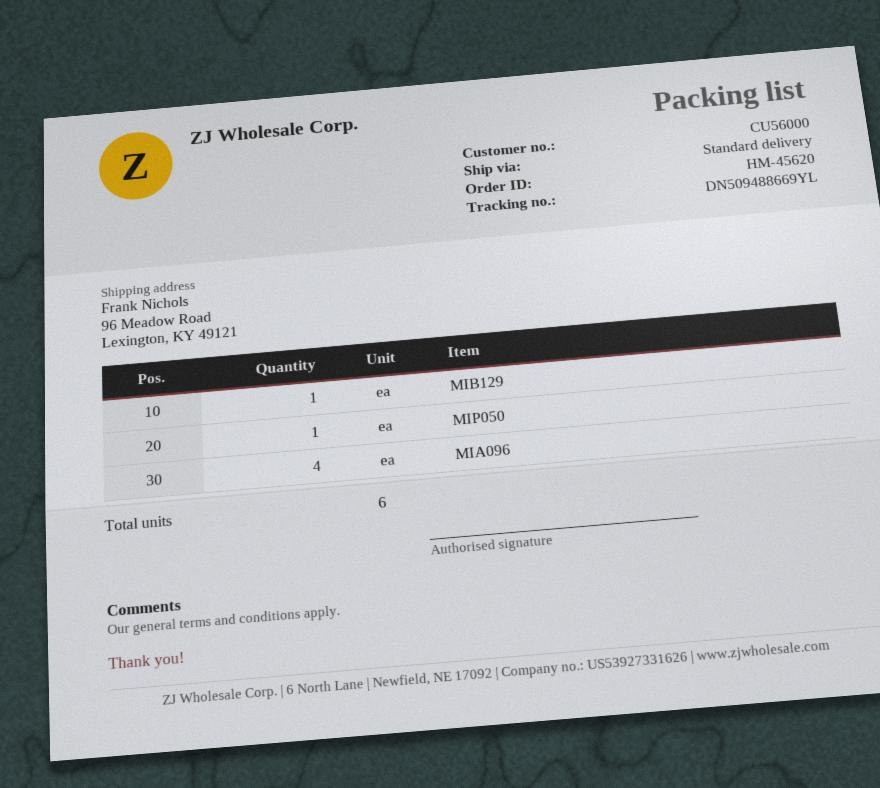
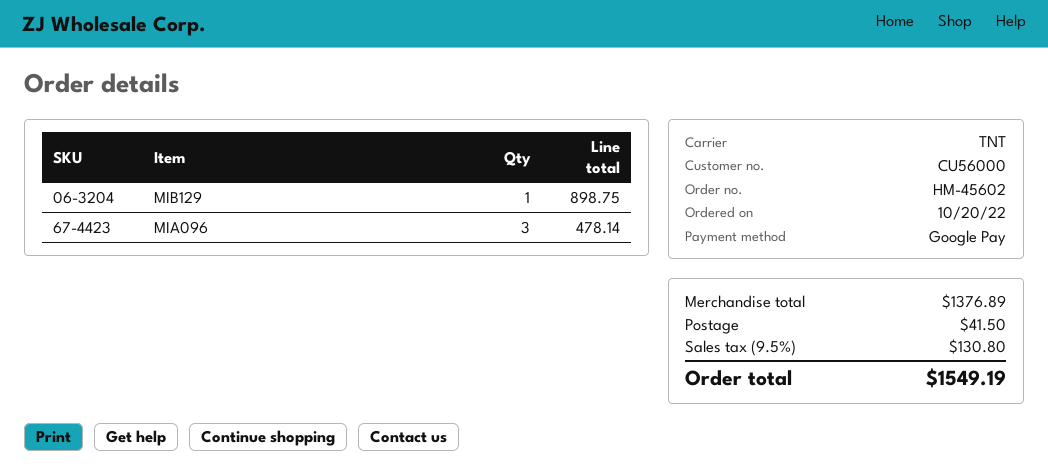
order number: HM-45620 -> HM-45602
shipping method: standard -> TNT
MIP050: 1 -> none
MIA096: 4 -> 3

